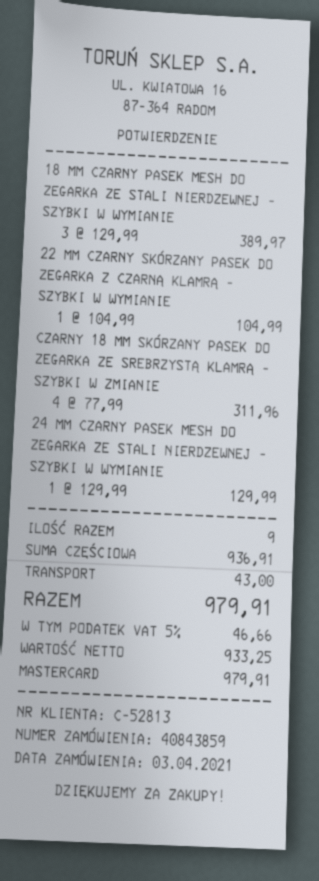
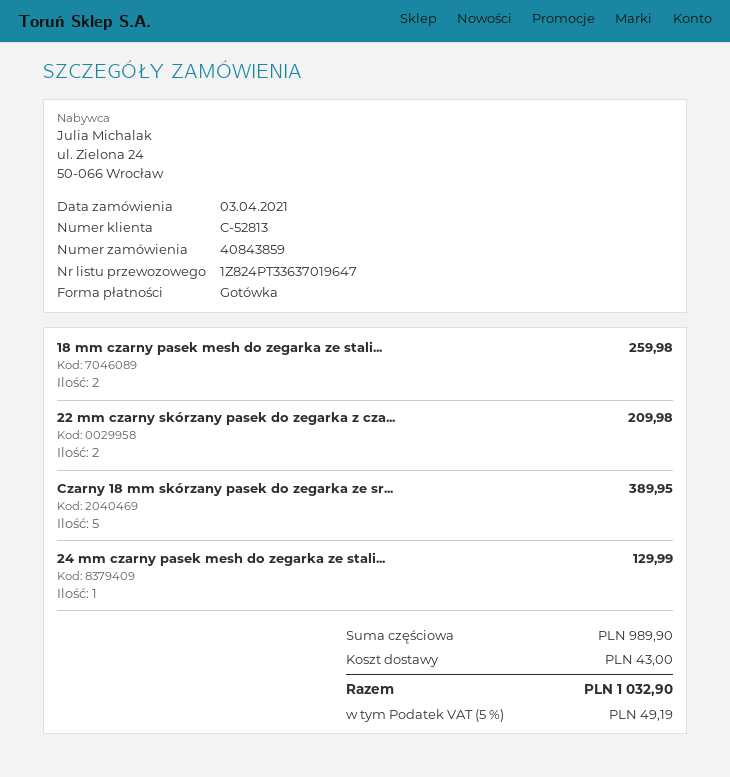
payment method: Mastercard -> cash
18 MM CZARNY PASEK MESH DO ZEGARKA ZE STALI NIERDZEWNEJ – SZYBKI W WYMIANIE: 3 for 389.97 -> 2 for 259.98
22 MM CZARNY SKÓRZANY PASEK DO ZEGARKA Z CZARNĄ KLAMRĄ – SZYBKI W WYMIANIE: 1 for 104.99 -> 2 for 209.98
CZARNY 18 MM SKÓRZANY PASEK DO ZEGARKA ZE SREBRZYSTĄ KLAMRĄ – SZYBKI W ZMIANIE: 4 for 311.96 -> 5 for 389.95
subtotal: 936.91 -> 989.90
tax: 5% = 46.66 -> 5% = 49.19
total: 979.91 -> 1032.90

